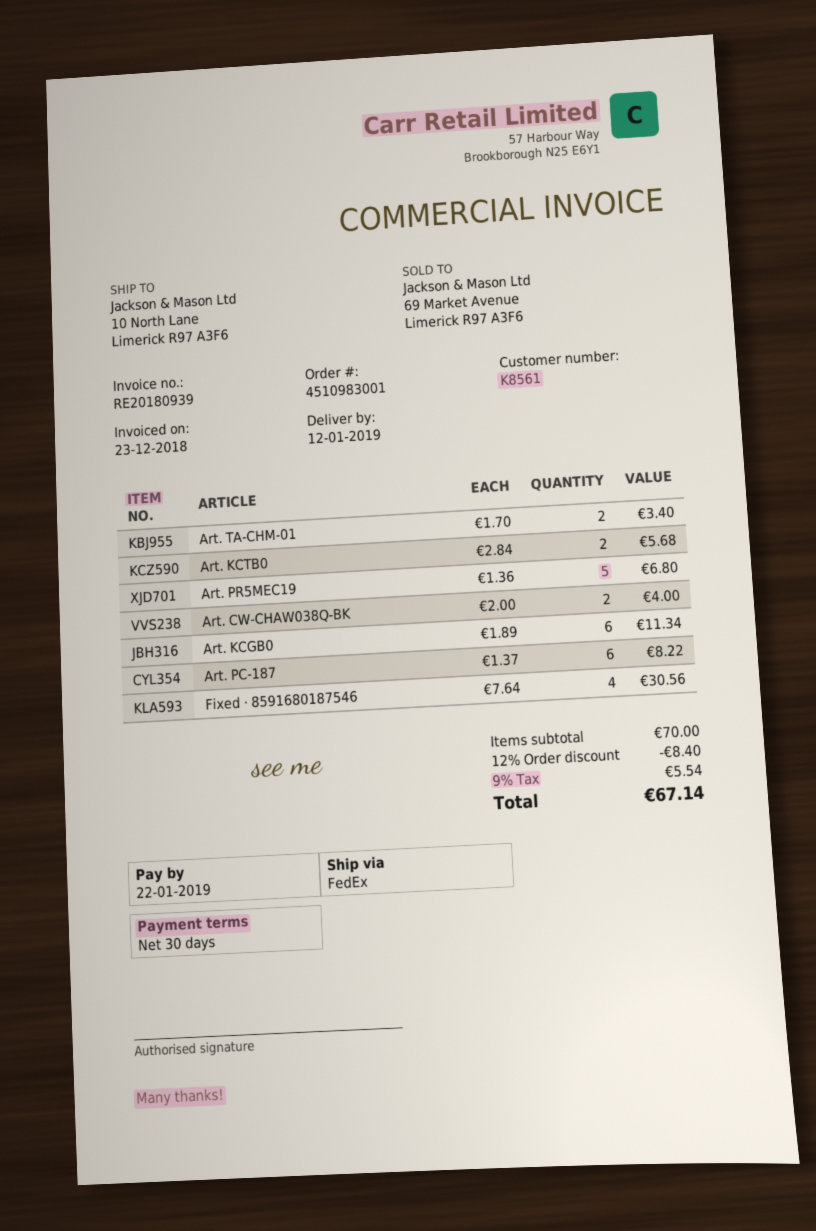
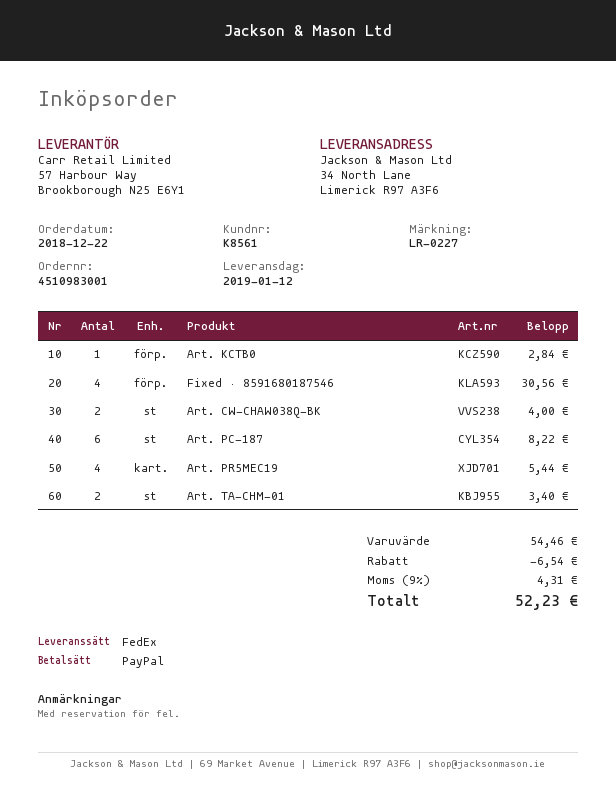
ship to: 10 North Lane, Limerick R97 A3F6 -> 34 North Lane, Limerick R97 A3F6
Art. KCTB0: 2 for 5.68 -> 1 for 2.84
Art. PR5MEC19: 5 for 6.80 -> 4 for 5.44
Art. KCGB0: 6 for 11.34 -> none
subtotal: 70.00 -> 54.46
discount: 8.40 -> 6.54
tax: 9% = 5.54 -> 9% = 4.31
total: 67.14 -> 52.23

